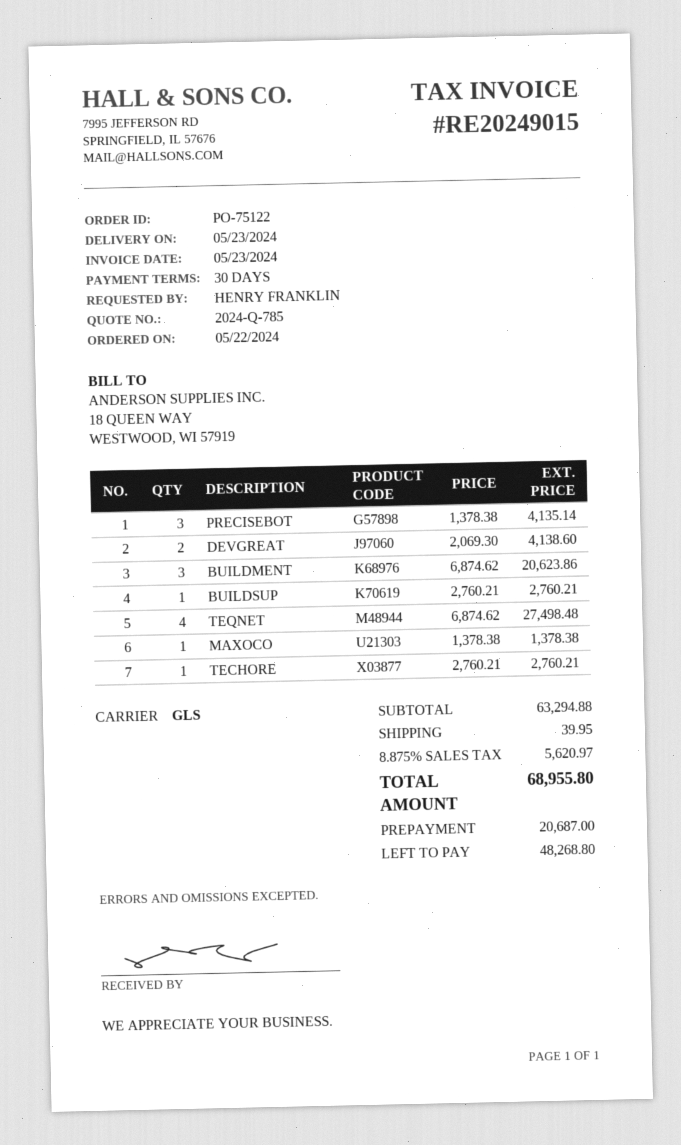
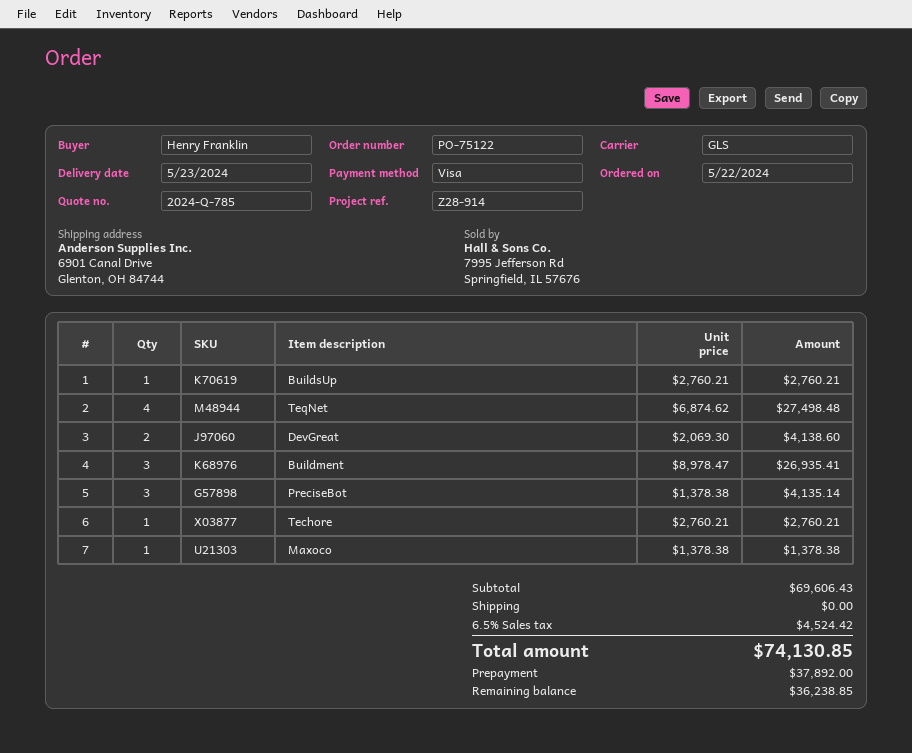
BUILDMENT: 3 x 6874.62 = 20623.86 -> 3 x 8978.47 = 26935.41
subtotal: 63294.88 -> 69606.43
shipping: 39.95 -> 0.00
tax: 8.875% = 5620.97 -> 6.5% = 4524.42
total: 68955.80 -> 74130.85
deposit: 20687.00 -> 37892.00
balance: 48268.80 -> 36238.85

